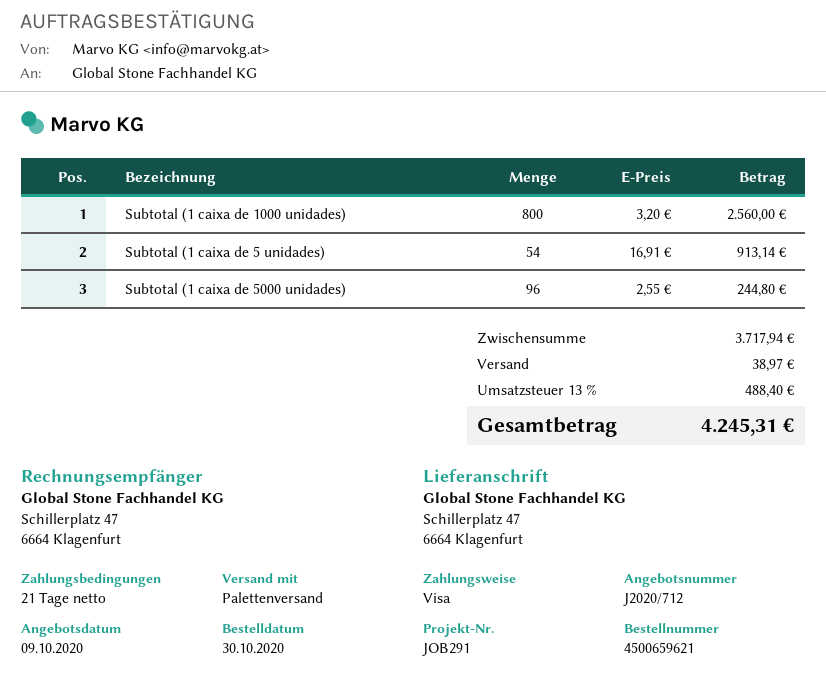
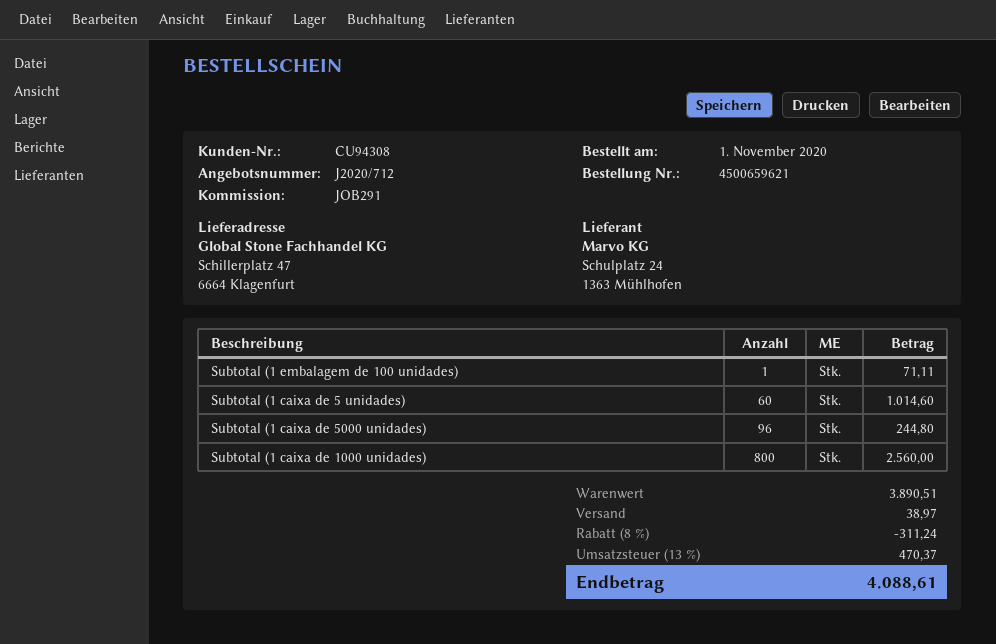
order date: 2020-10-30 -> 2020-11-01
Subtotal (1 caixa de 5 unidades): 54 for 913.14 -> 60 for 1014.60
Subtotal (1 embalagem de 100 unidades): none -> 1 for 71.11
subtotal: 3717.94 -> 3890.51
discount: none -> 8% = 311.24
tax: 13% = 488.40 -> 13% = 470.37
total: 4245.31 -> 4088.61

